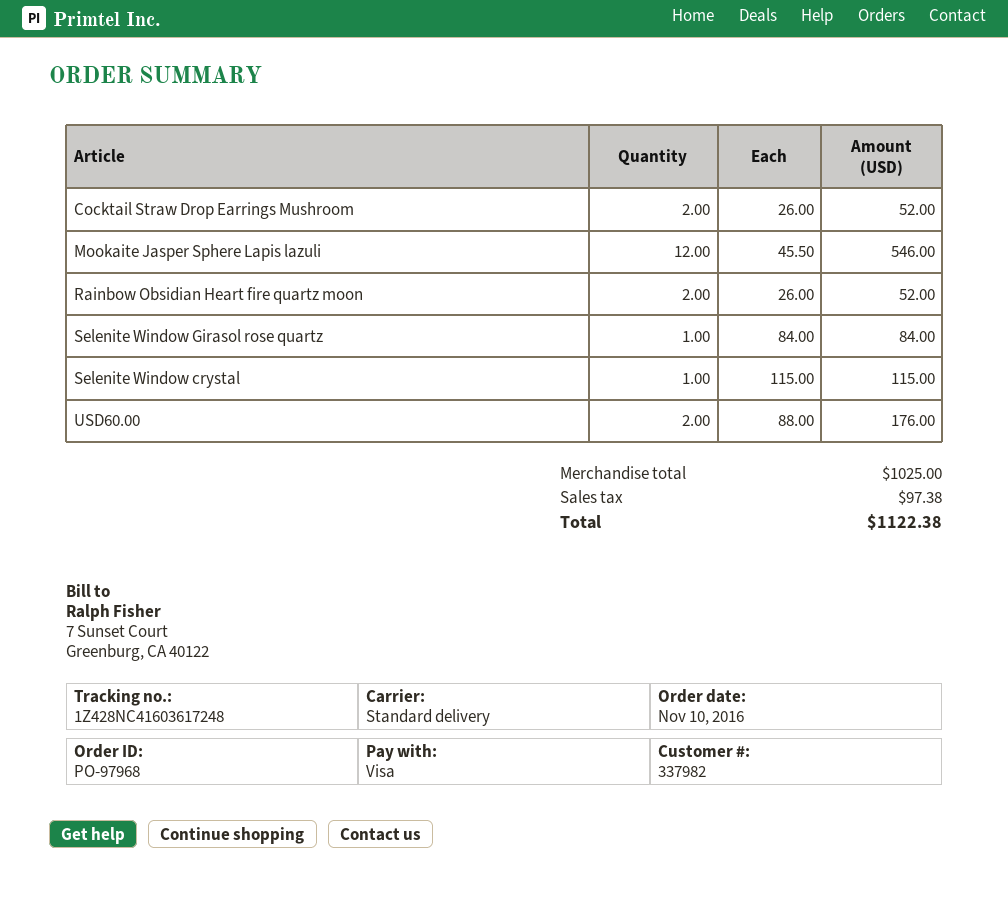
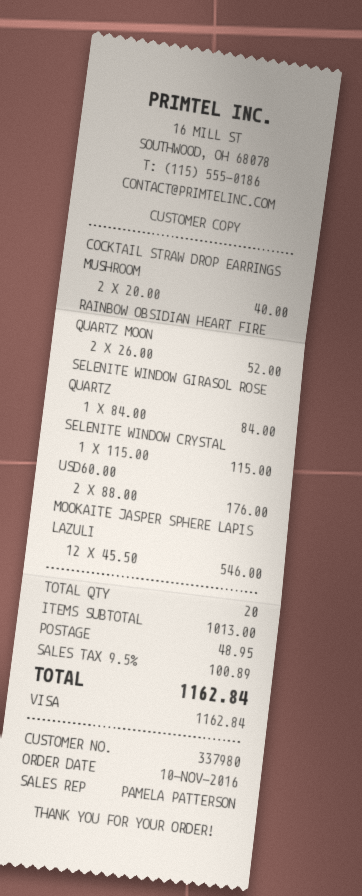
customer number: 337982 -> 337980
Cocktail Straw Drop Earrings Mushroom: 2 x 26.00 = 52.00 -> 2 x 20.00 = 40.00
subtotal: 1025.00 -> 1013.00
shipping: none -> 48.95
tax: 97.38 -> 100.89
total: 1122.38 -> 1162.84

